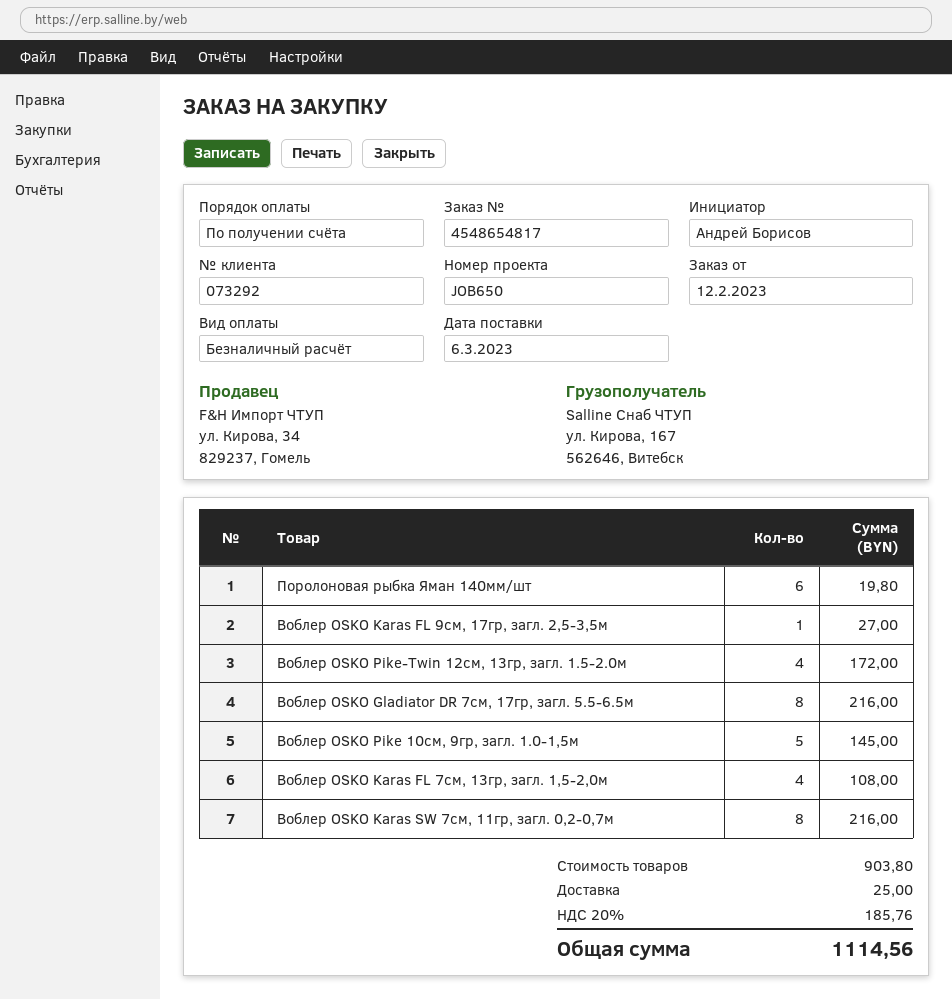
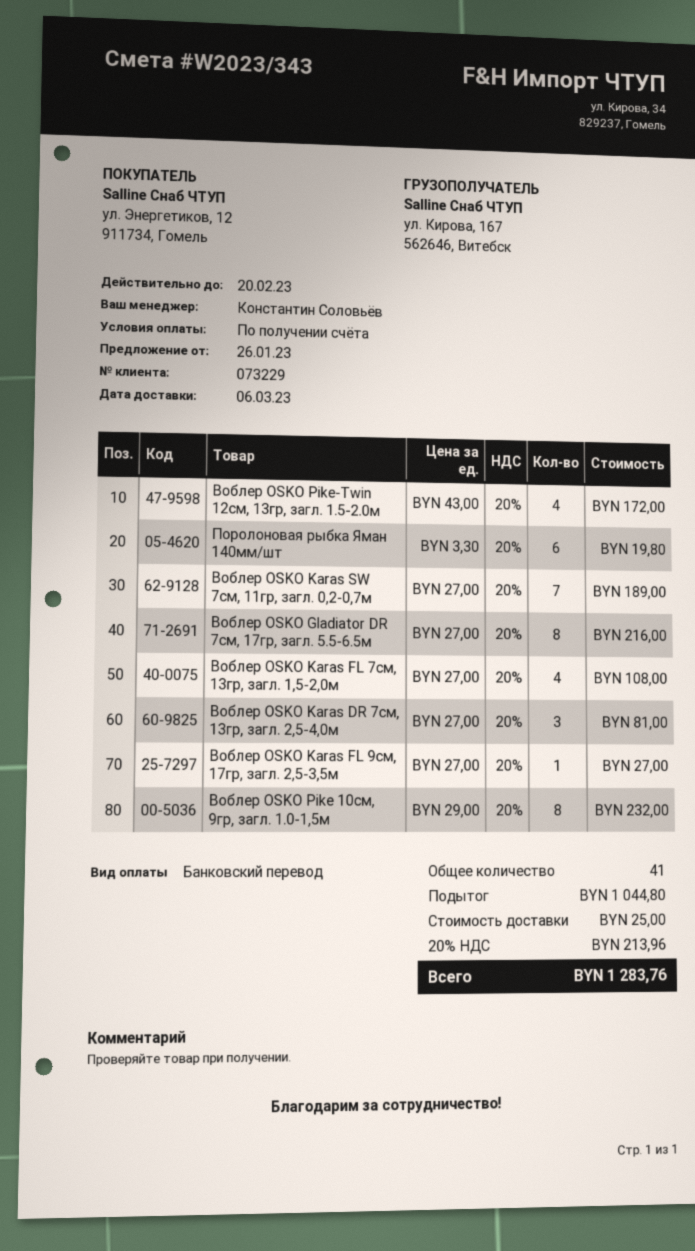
customer number: 073292 -> 073229
Воблер OSKO Pike 10см, 9гр, загл. 1.0-1,5м: 5 for 145.00 -> 8 for 232.00
Воблер OSKO Karas SW 7см, 11гр, загл. 0,2-0,7м: 8 for 216.00 -> 7 for 189.00
Воблер OSKO Karas DR 7см, 13гр, загл. 2,5-4,0м: none -> 3 for 81.00
subtotal: 903.80 -> 1044.80
tax: 20% = 185.76 -> 20% = 213.96
total: 1114.56 -> 1283.76

